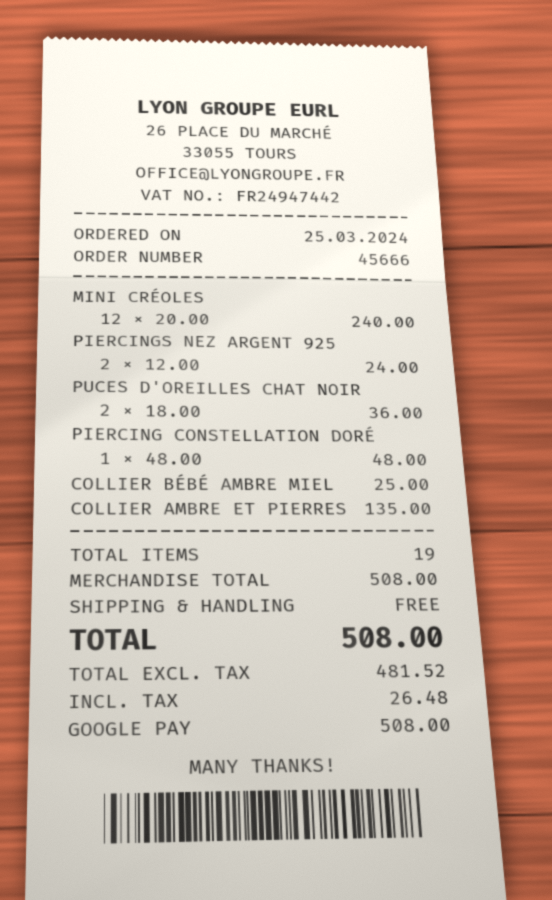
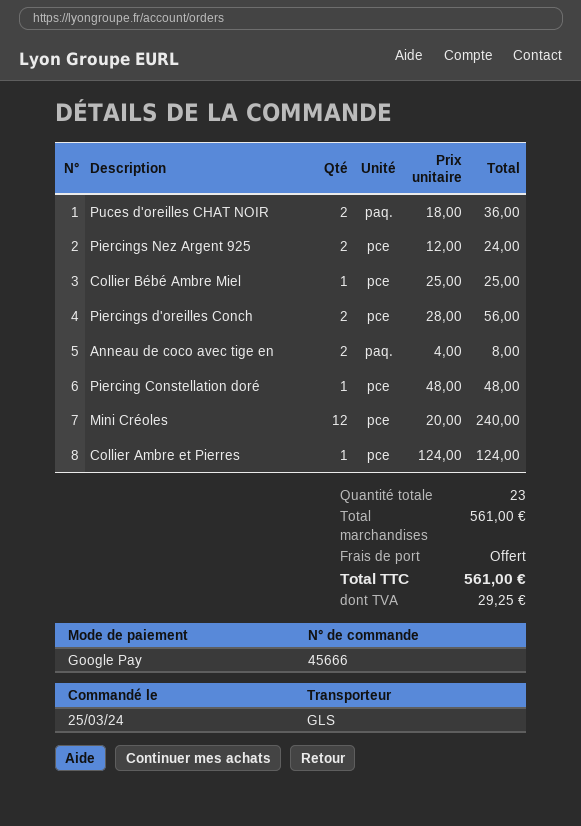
COLLIER AMBRE ET PIERRES: 1 x 135.00 = 135.00 -> 1 x 124.00 = 124.00
Piercings d'oreilles Conch: none -> 2 x 28.00 = 56.00
Anneau de coco avec tige en: none -> 2 x 4.00 = 8.00
total quantity: 19 -> 23
subtotal: 508.00 -> 561.00
tax: 26.48 -> 29.25
total: 508.00 -> 561.00

